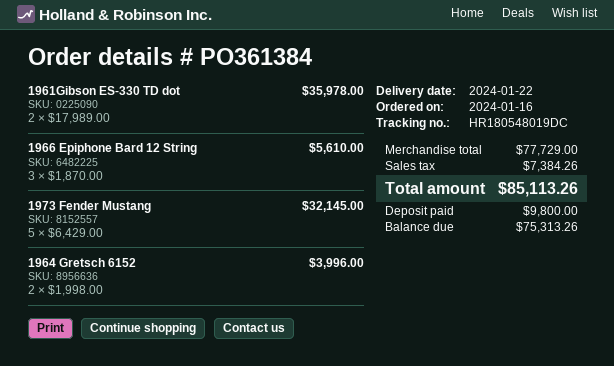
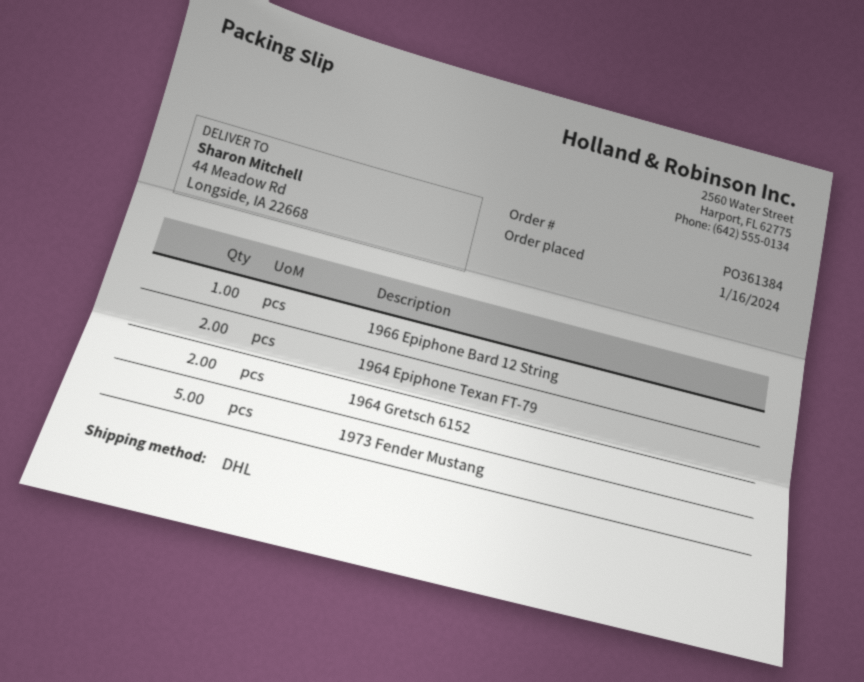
1961Gibson ES-330 TD dot: 2 -> none
1966 Epiphone Bard 12 String: 3 -> 1
1964 Epiphone Texan FT-79: none -> 2

